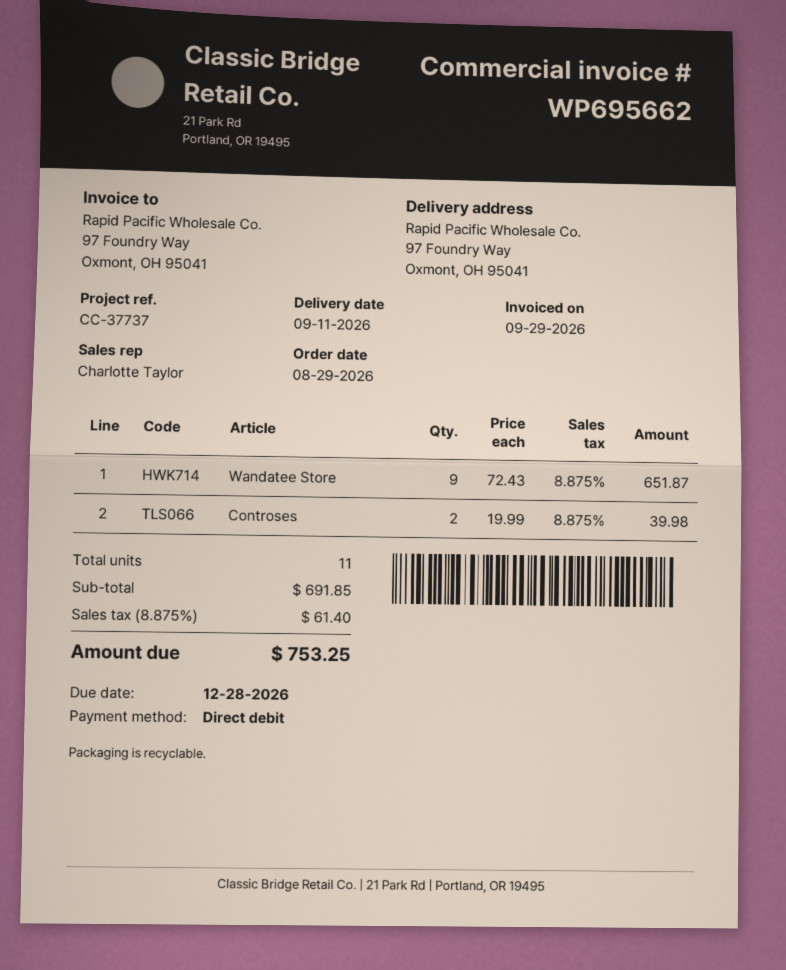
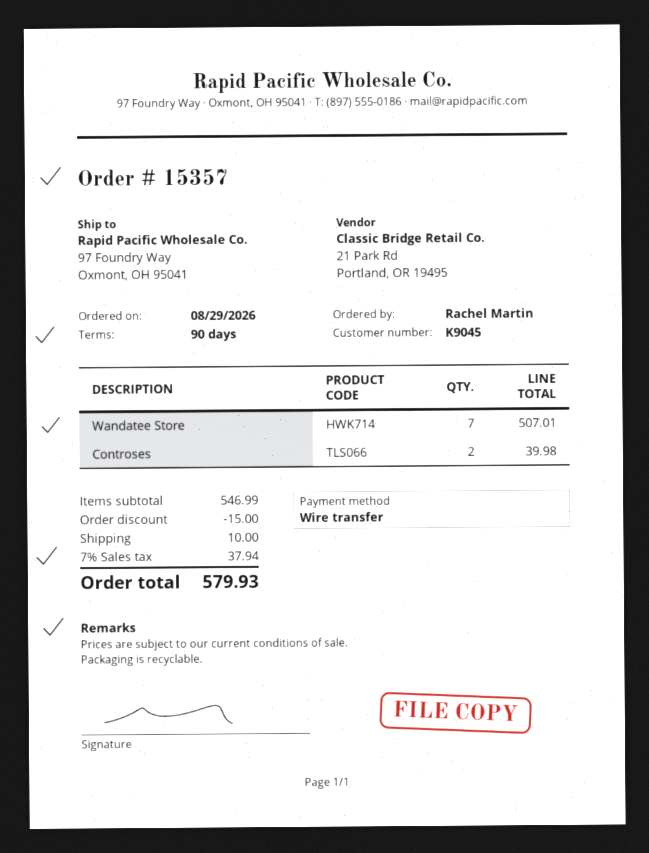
payment method: direct debit -> bank transfer
Wandatee Store: 9 for 651.87 -> 7 for 507.01
subtotal: 691.85 -> 546.99
discount: none -> 15.00
shipping: none -> 10.00
tax: 8.875% = 61.40 -> 7% = 37.94
total: 753.25 -> 579.93

